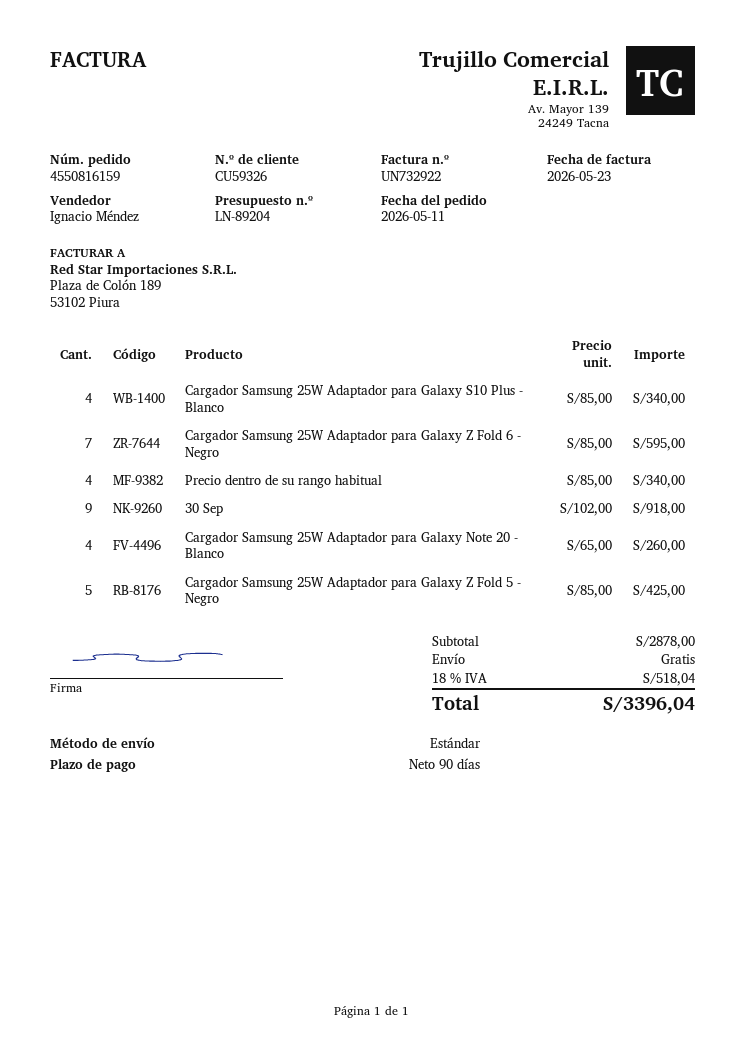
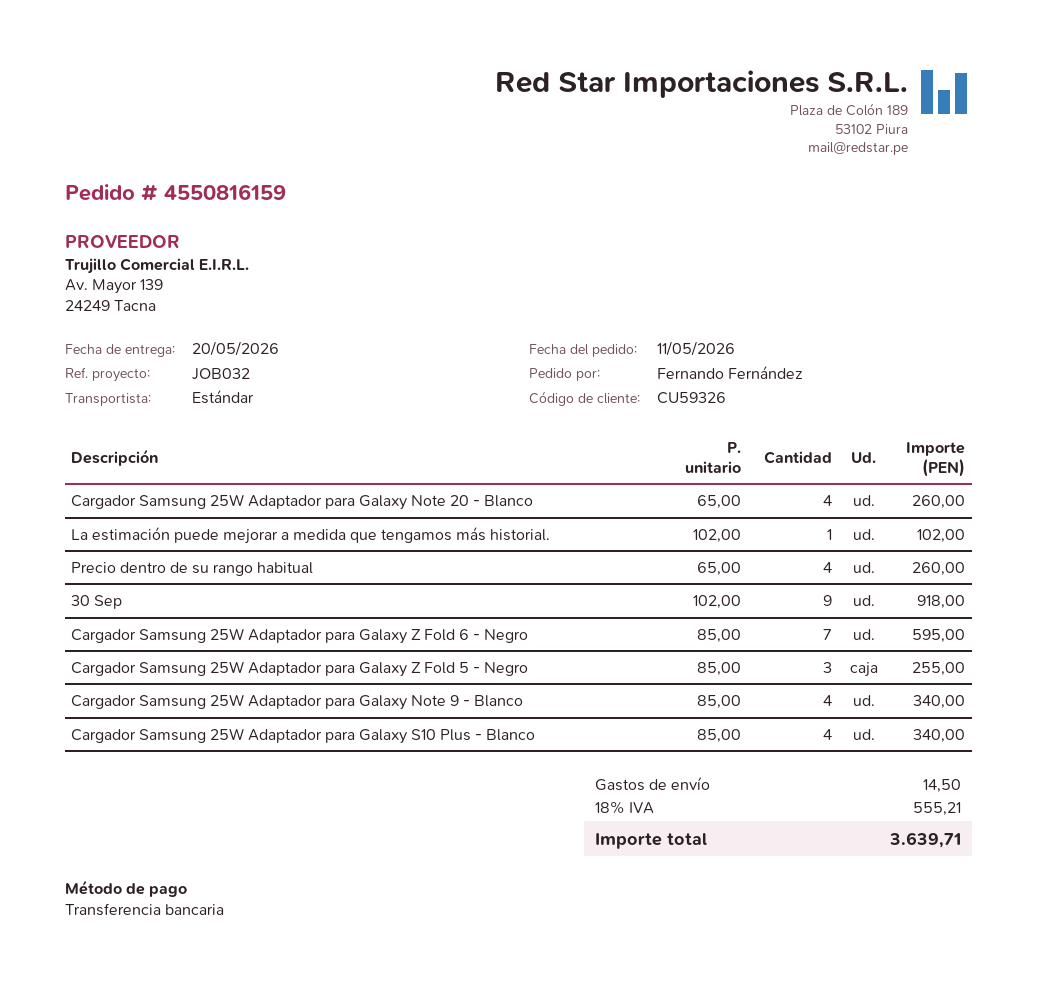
Precio dentro de su rango habitual: 4 x 85.00 = 340.00 -> 4 x 65.00 = 260.00
Cargador Samsung 25W Adaptador para Galaxy Z Fold 5 - Negro: 5 x 85.00 = 425.00 -> 3 x 85.00 = 255.00
La estimación puede mejorar a medida que tengamos más historial.: none -> 1 x 102.00 = 102.00
Cargador Samsung 25W Adaptador para Galaxy Note 9 - Blanco: none -> 4 x 85.00 = 340.00
shipping: 0.00 -> 14.50
tax: 18% = 518.04 -> 18% = 555.21
total: 3396.04 -> 3639.71

